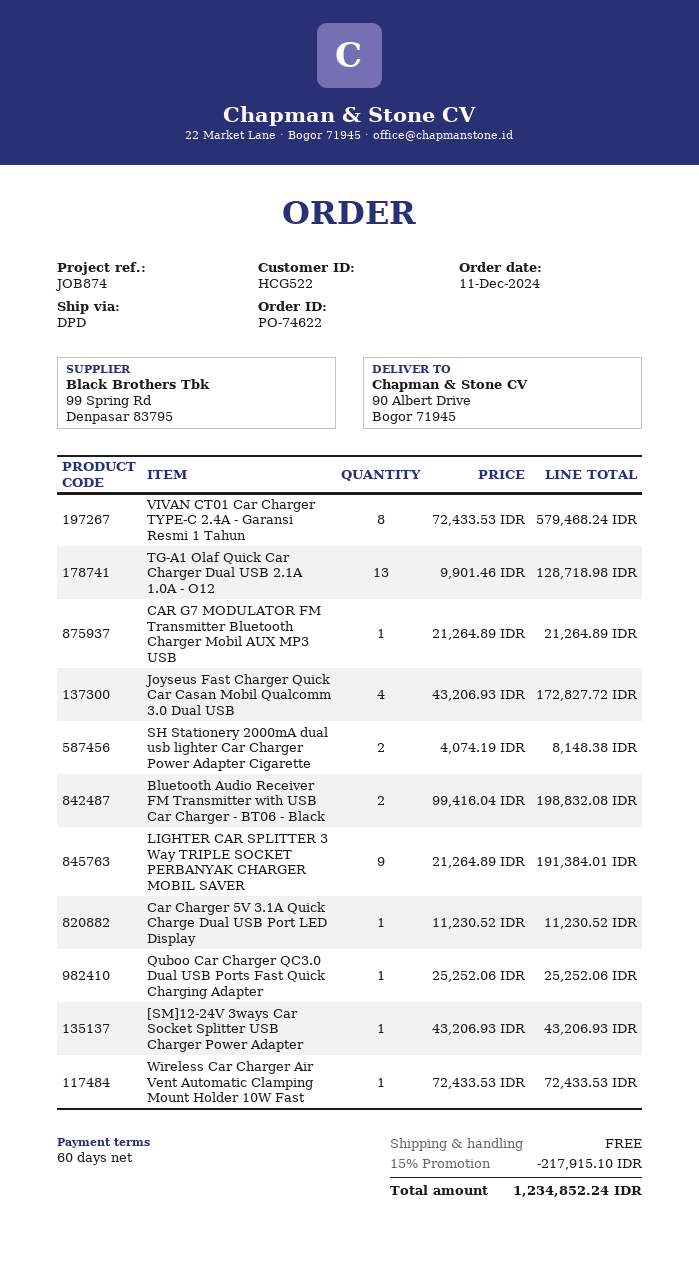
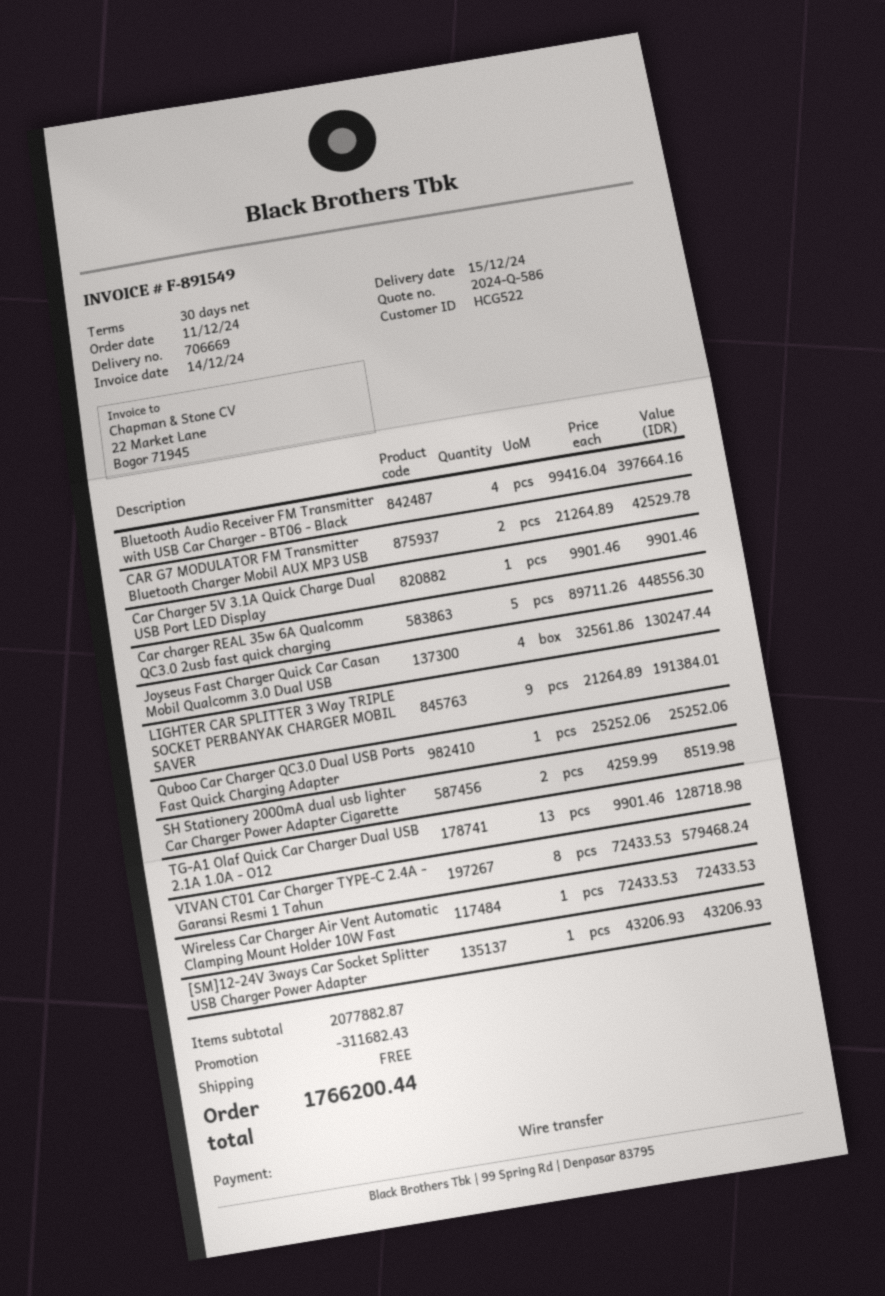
payment terms: 60 days -> 30 days
CAR G7 MODULATOR FM Transmitter Bluetooth Charger Mobil AUX MP3 USB: 1 x 21264.89 = 21264.89 -> 2 x 21264.89 = 42529.78
Joyseus Fast Charger Quick Car Casan Mobil Qualcomm 3.0 Dual USB: 4 x 43206.93 = 172827.72 -> 4 x 32561.86 = 130247.44
SH Stationery 2000mA dual usb lighter Car Charger Power Adapter Cigarette: 2 x 4074.19 = 8148.38 -> 2 x 4259.99 = 8519.98
Bluetooth Audio Receiver FM Transmitter with USB Car Charger - BT06 - Black: 2 x 99416.04 = 198832.08 -> 4 x 99416.04 = 397664.16
Car Charger 5V 3.1A Quick Charge Dual USB Port LED Display: 1 x 11230.52 = 11230.52 -> 1 x 9901.46 = 9901.46
Car charger REAL 35w 6A Qualcomm QC3.0 2usb fast quick charging: none -> 5 x 89711.26 = 448556.30
discount: 217915.10 -> 311682.43
total: 1234852.24 -> 1766200.44

